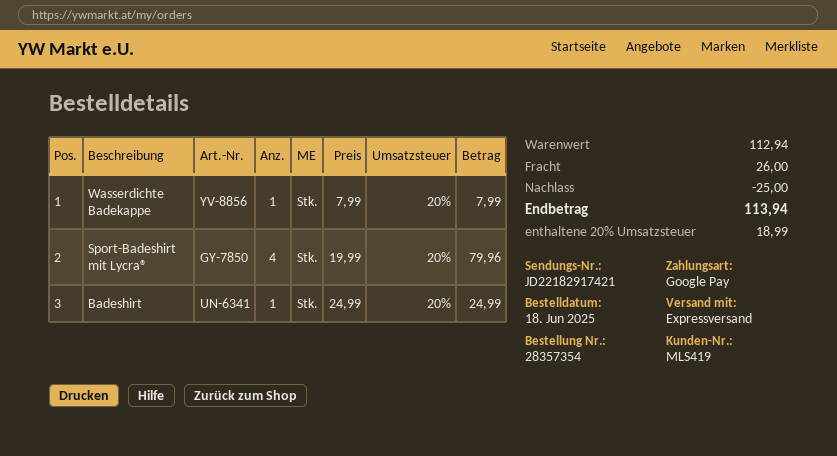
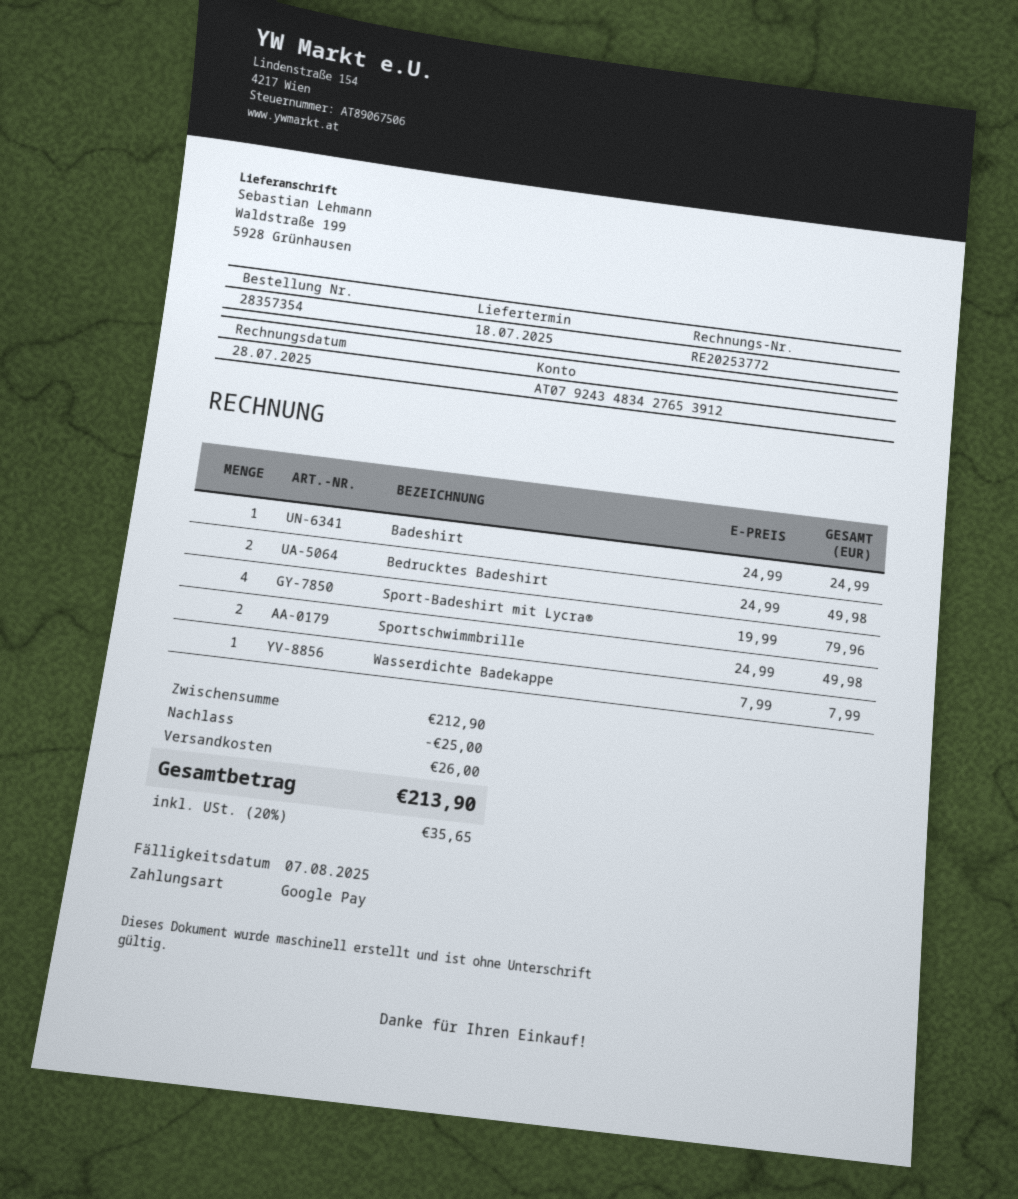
Bedrucktes Badeshirt: none -> 2 x 24.99 = 49.98
Sportschwimmbrille: none -> 2 x 24.99 = 49.98
subtotal: 112.94 -> 212.90
tax: 20% = 18.99 -> 20% = 35.65
total: 113.94 -> 213.90

